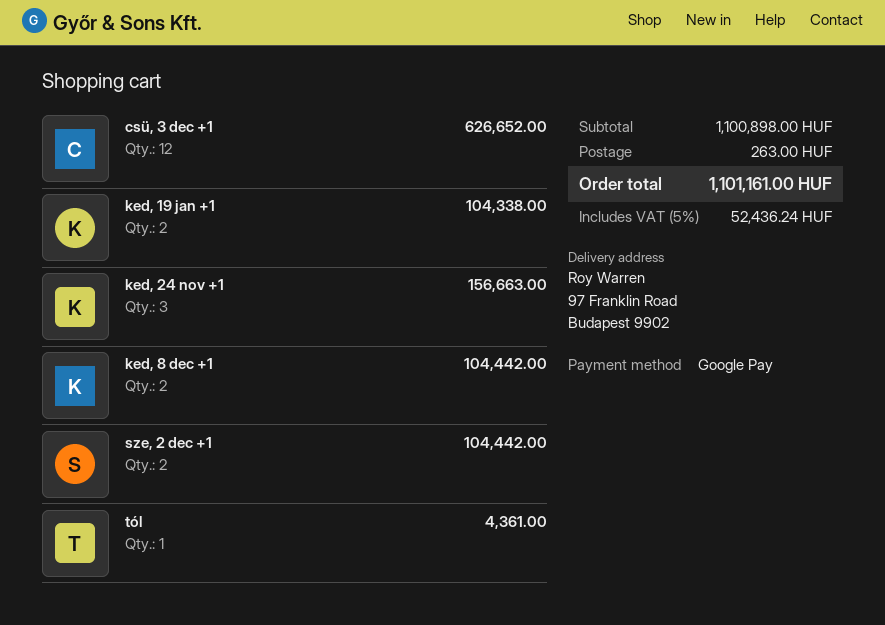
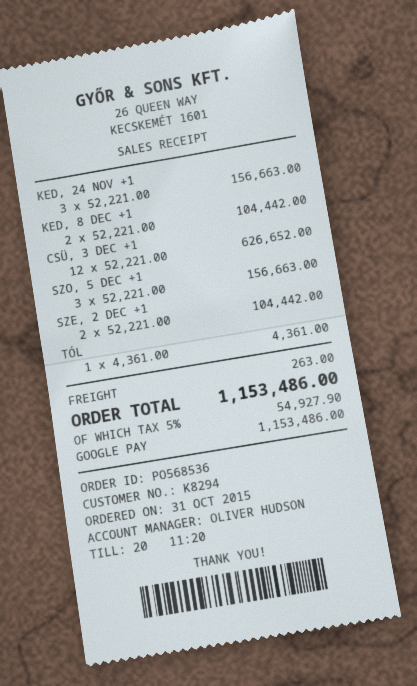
ked, 19 jan +1: 2 for 104338.00 -> none
SZO, 5 DEC +1: none -> 3 for 156663.00
tax: 5% = 52436.24 -> 5% = 54927.90
total: 1101161.00 -> 1153486.00

